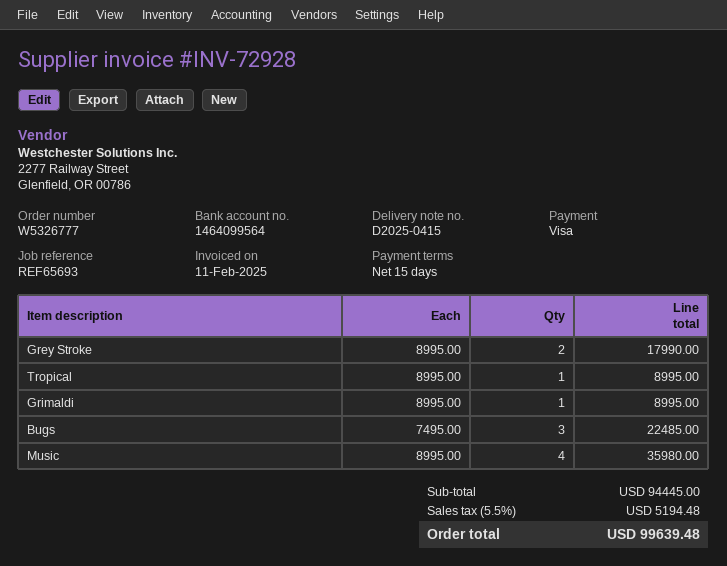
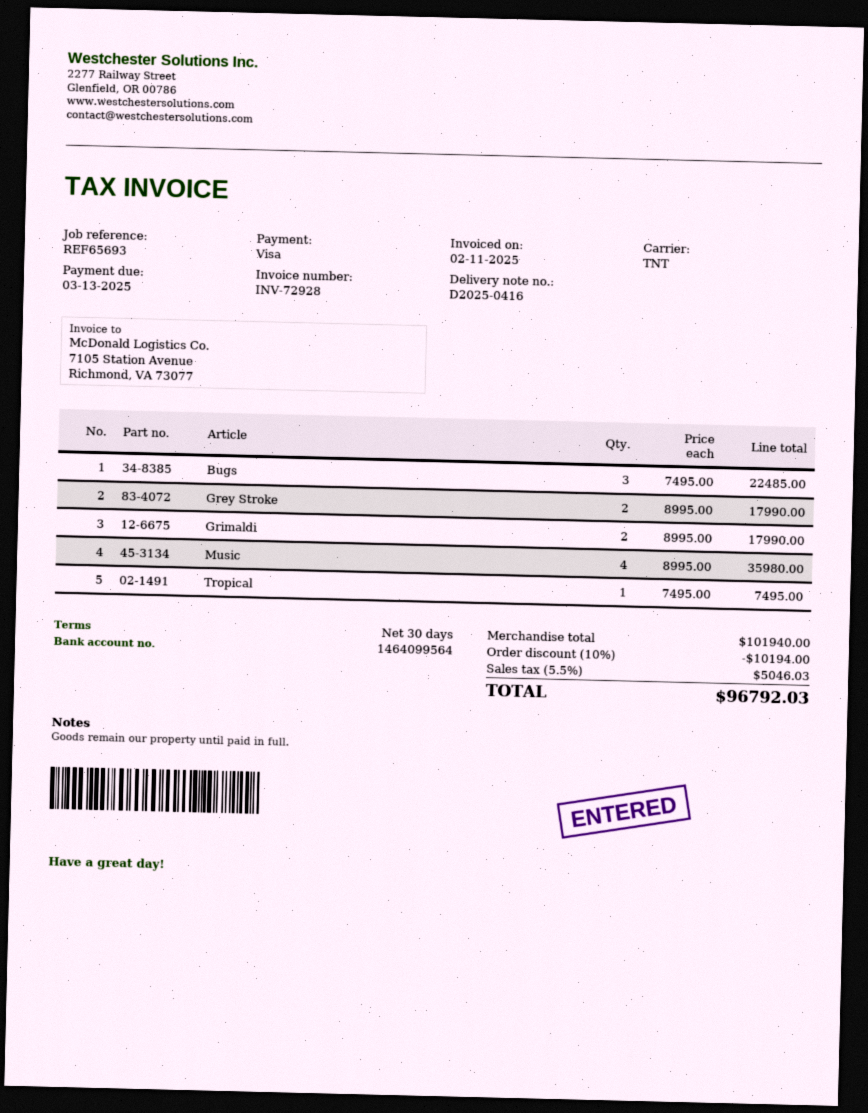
delivery note number: D2025-0415 -> D2025-0416
payment terms: 15 days -> 30 days
Tropical: 1 x 8995.00 = 8995.00 -> 1 x 7495.00 = 7495.00
Grimaldi: 1 x 8995.00 = 8995.00 -> 2 x 8995.00 = 17990.00
subtotal: 94445.00 -> 101940.00
discount: none -> 10% = 10194.00
tax: 5.5% = 5194.48 -> 5.5% = 5046.03
total: 99639.48 -> 96792.03

